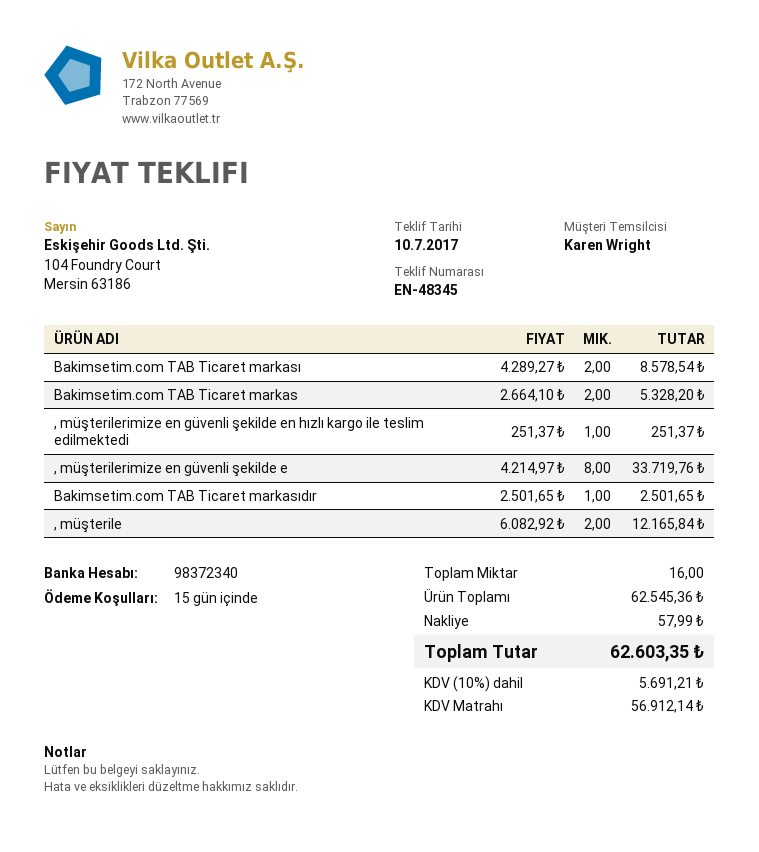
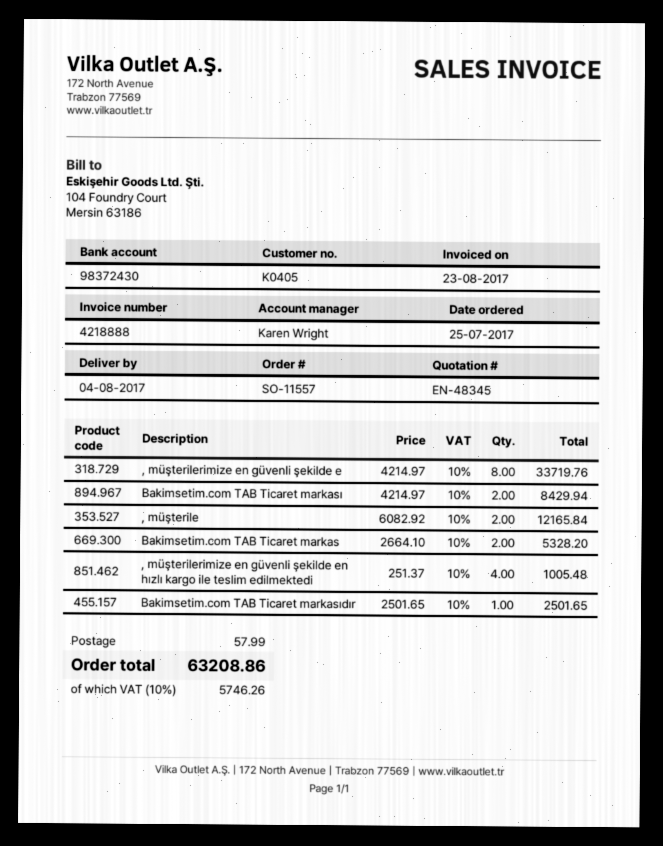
bank account: 98372340 -> 98372430
Bakimsetim.com TAB Ticaret markası: 2 x 4289.27 = 8578.54 -> 2 x 4214.97 = 8429.94
, müşterilerimize en güvenli şekilde en hızlı kargo ile teslim edilmektedi: 1 x 251.37 = 251.37 -> 4 x 251.37 = 1005.48
tax: 10% = 5691.21 -> 10% = 5746.26
total: 62603.35 -> 63208.86

